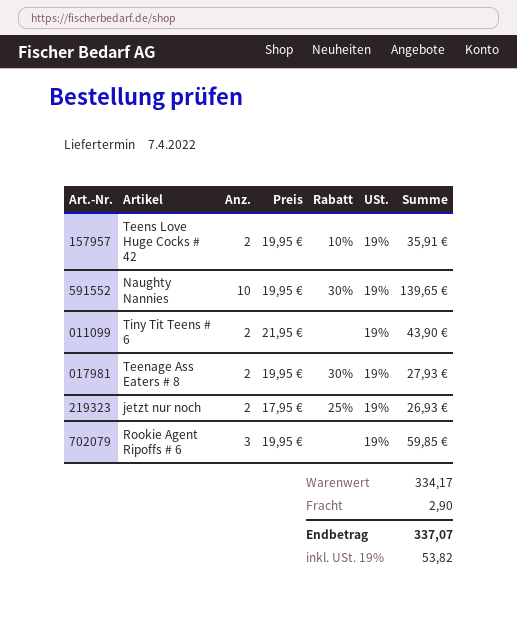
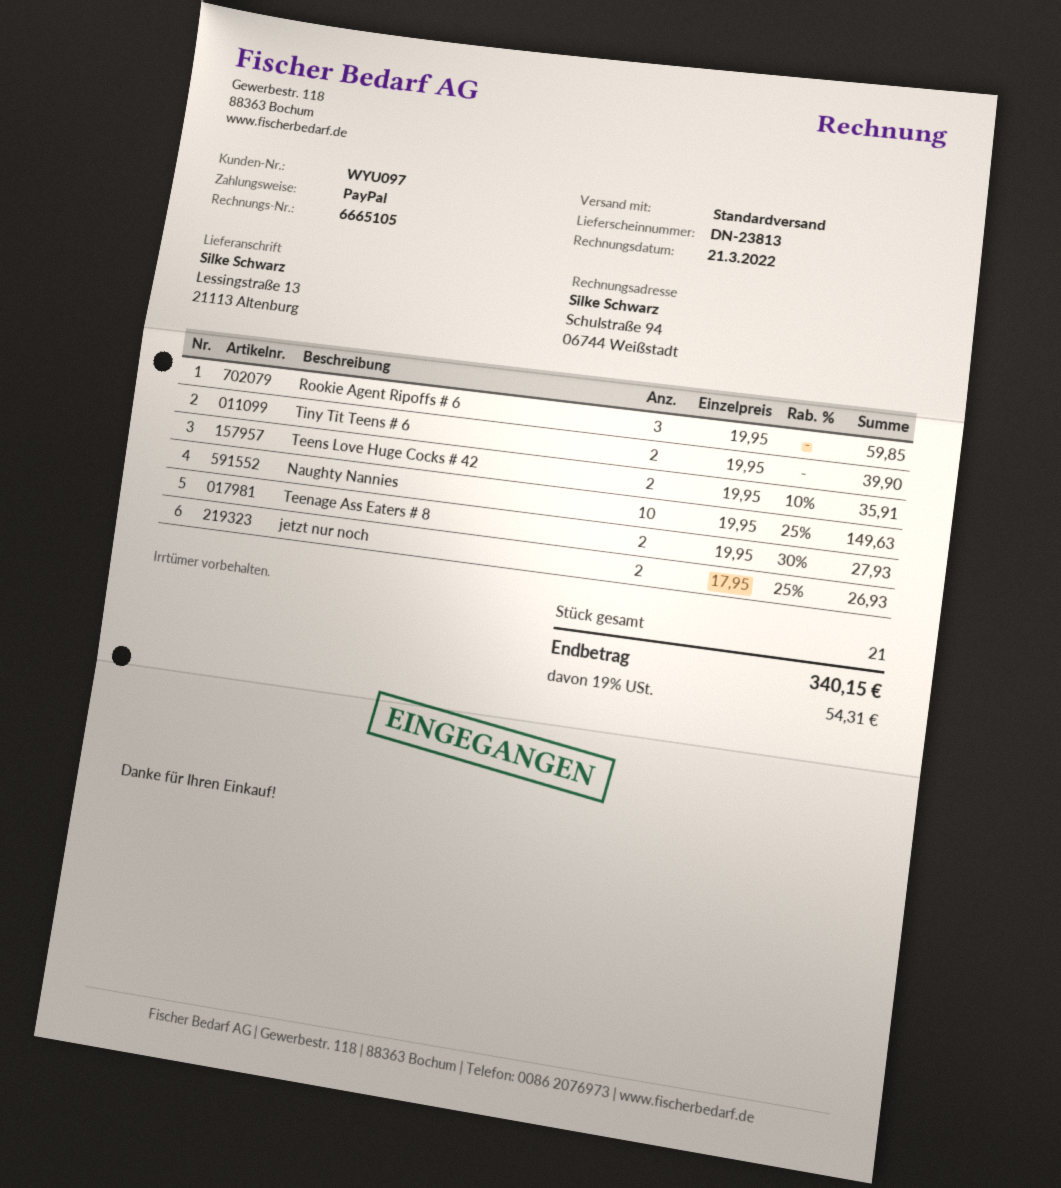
Naughty Nannies: 10 x 19.95 - 30% = 139.65 -> 10 x 19.95 - 25% = 149.63
Tiny Tit Teens # 6: 2 x 21.95 = 43.90 -> 2 x 19.95 = 39.90
shipping: 2.90 -> none
tax: 19% = 53.82 -> 19% = 54.31
total: 337.07 -> 340.15

